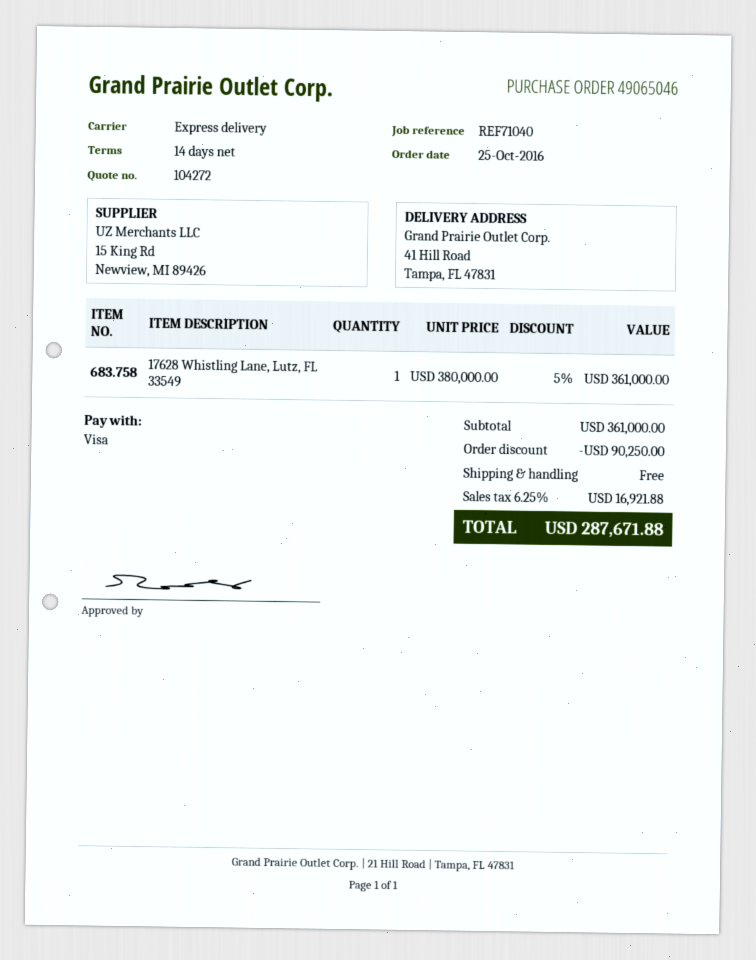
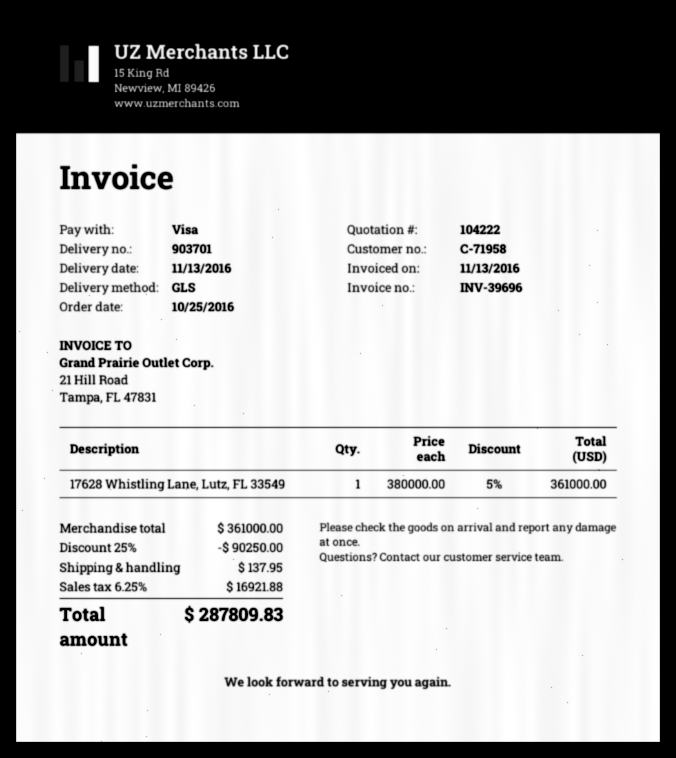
quote number: 104272 -> 104222
shipping method: express -> GLS
shipping: 0.00 -> 137.95
total: 287671.88 -> 287809.83

